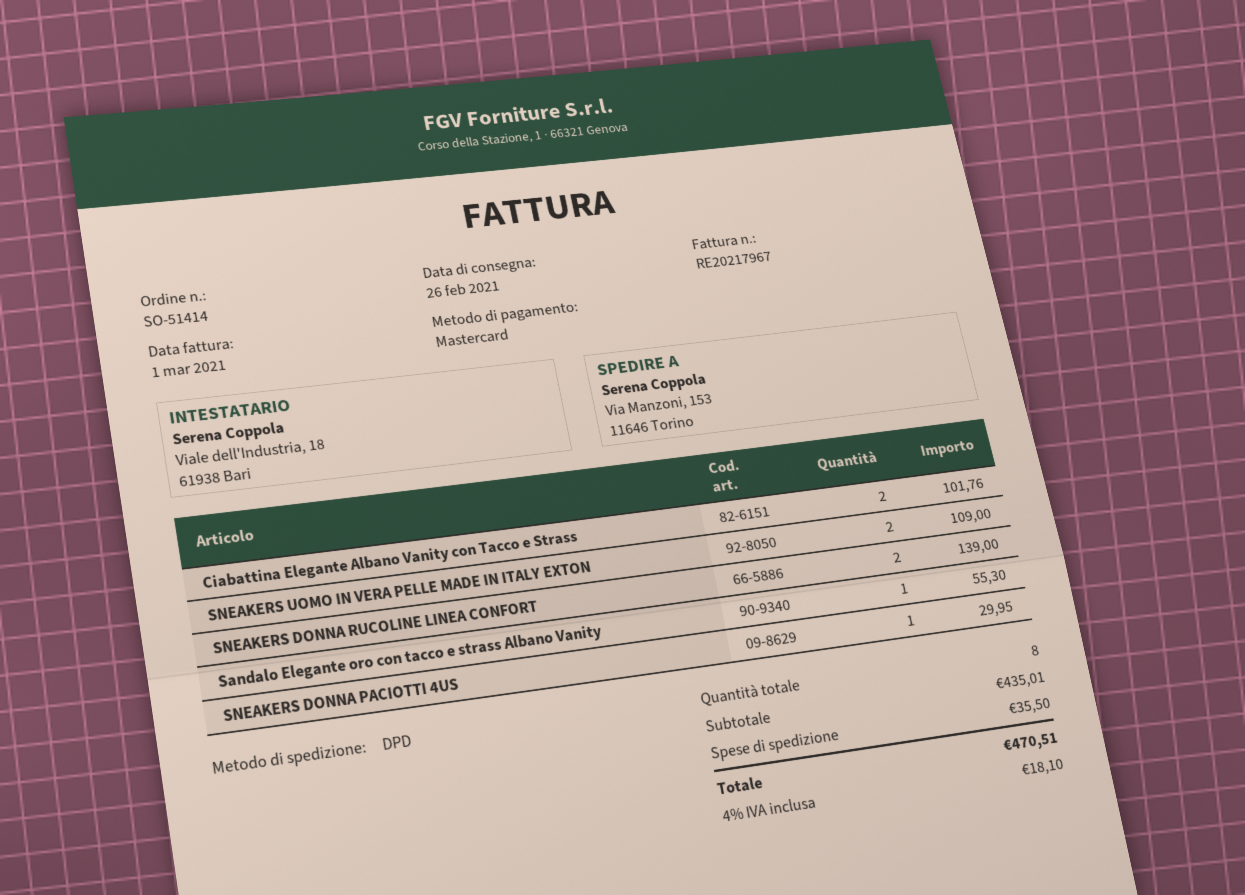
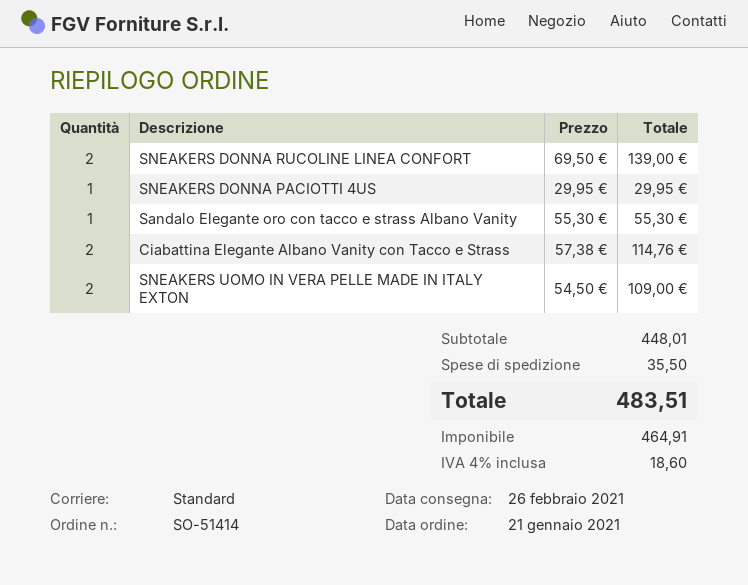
shipping method: DPD -> standard
Ciabattina Elegante Albano Vanity con Tacco e Strass: 2 for 101.76 -> 2 for 114.76
subtotal: 435.01 -> 448.01
tax: 4% = 18.10 -> 4% = 18.60
total: 470.51 -> 483.51

